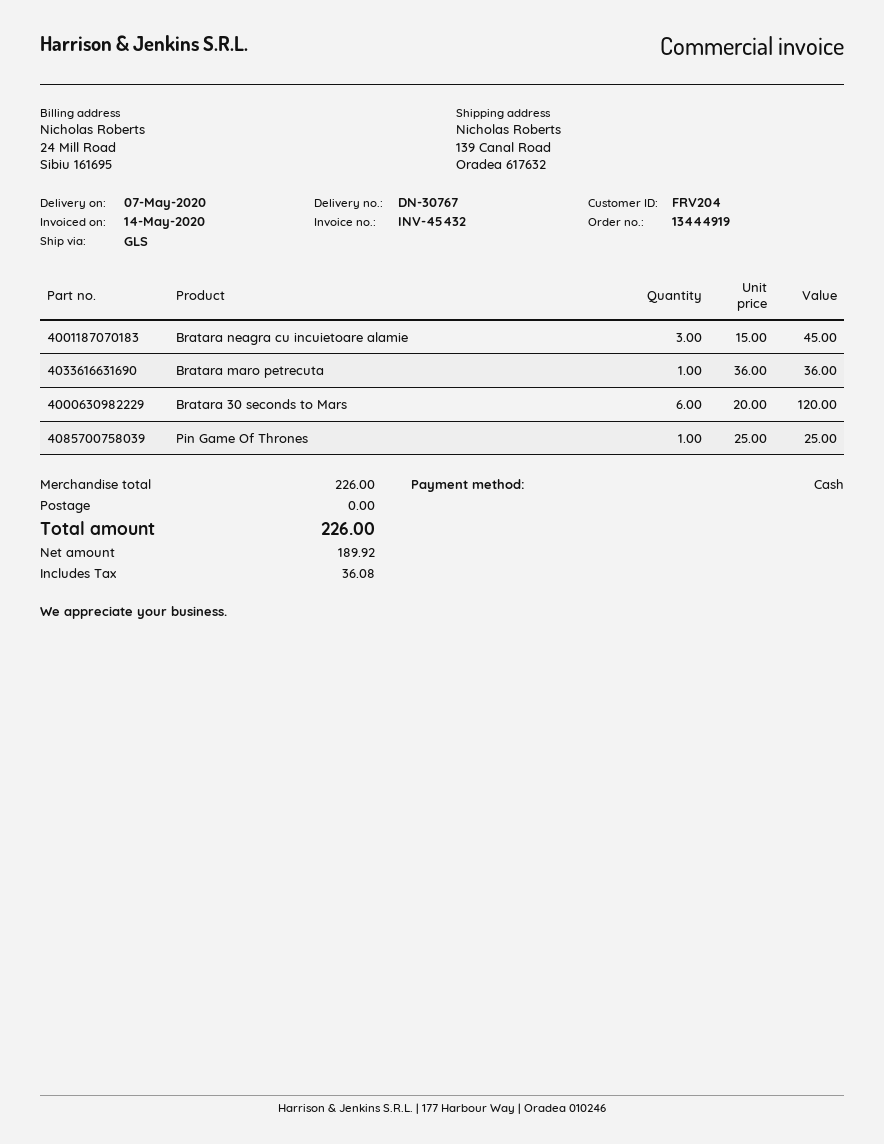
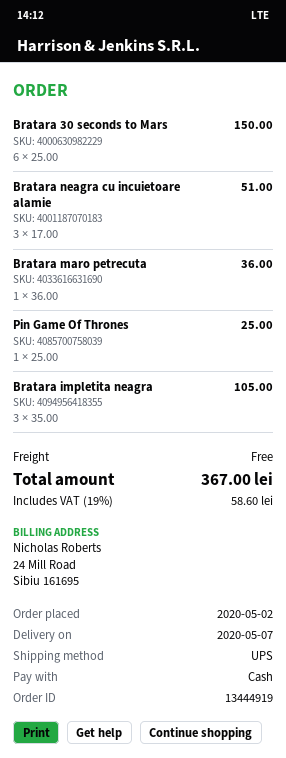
shipping method: GLS -> UPS
Bratara neagra cu incuietoare alamie: 3 x 15.00 = 45.00 -> 3 x 17.00 = 51.00
Bratara 30 seconds to Mars: 6 x 20.00 = 120.00 -> 6 x 25.00 = 150.00
Bratara impletita neagra: none -> 3 x 35.00 = 105.00
tax: 36.08 -> 58.60
total: 226.00 -> 367.00

